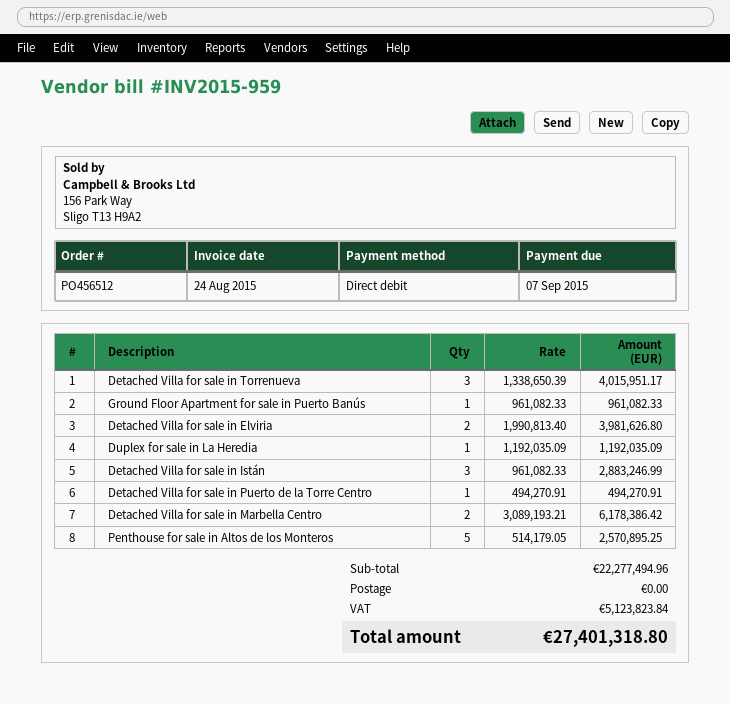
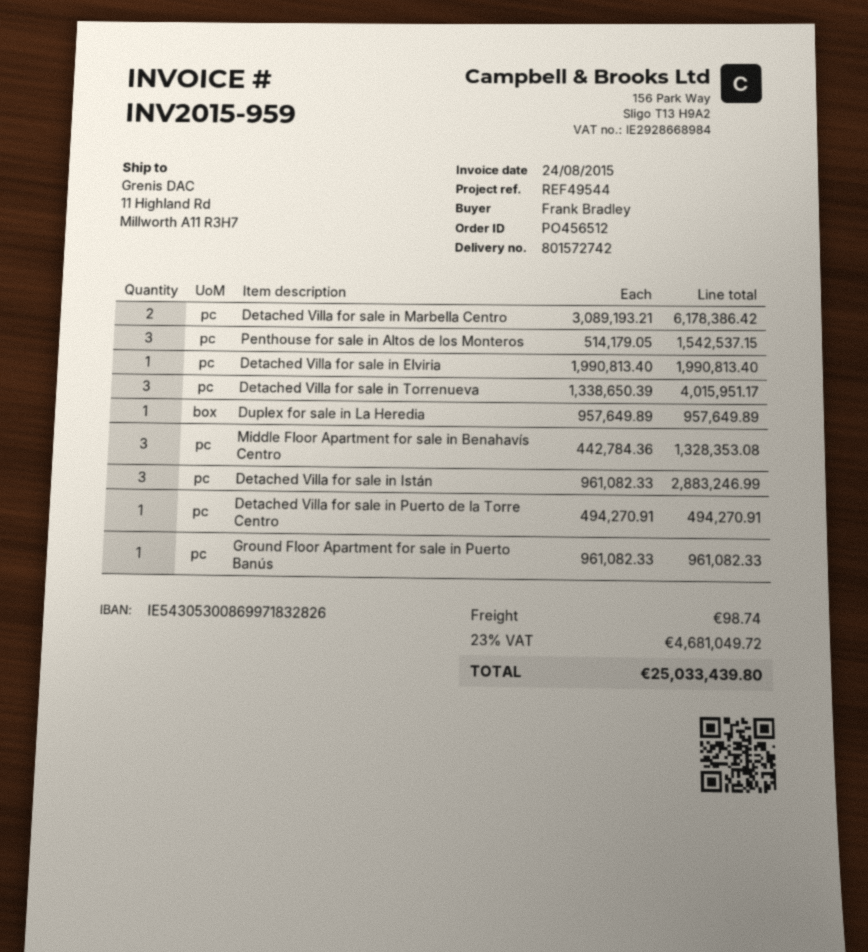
Detached Villa for sale in Elviria: 2 x 1990813.40 = 3981626.80 -> 1 x 1990813.40 = 1990813.40
Duplex for sale in La Heredia: 1 x 1192035.09 = 1192035.09 -> 1 x 957649.89 = 957649.89
Penthouse for sale in Altos de los Monteros: 5 x 514179.05 = 2570895.25 -> 3 x 514179.05 = 1542537.15
Middle Floor Apartment for sale in Benahavís Centro: none -> 3 x 442784.36 = 1328353.08
shipping: 0.00 -> 98.74
tax: 5123823.84 -> 4681049.72
total: 27401318.80 -> 25033439.80

